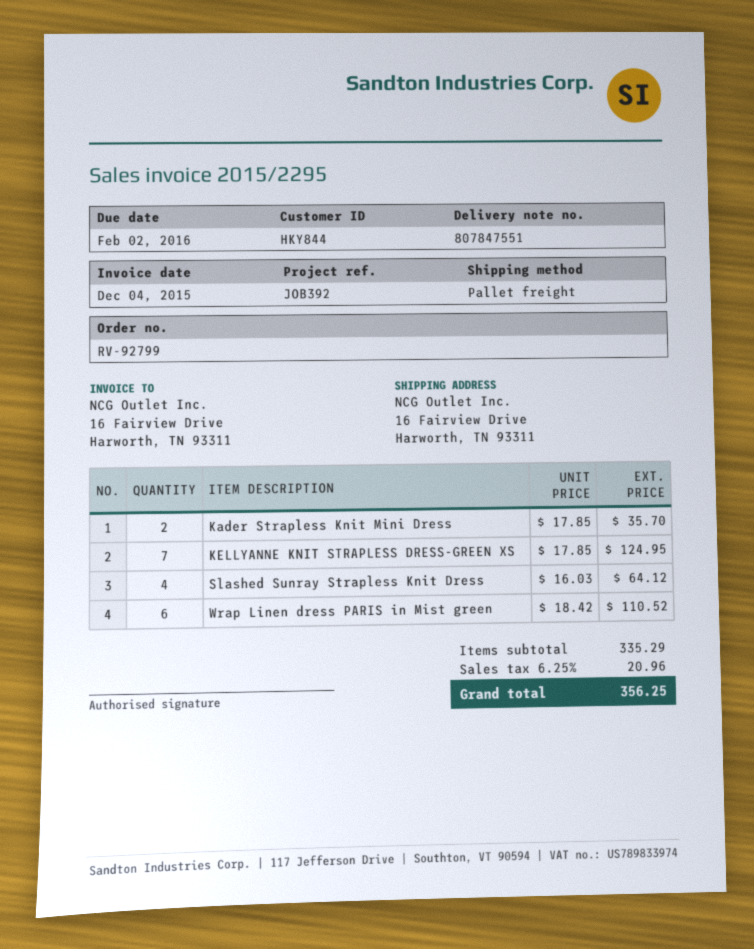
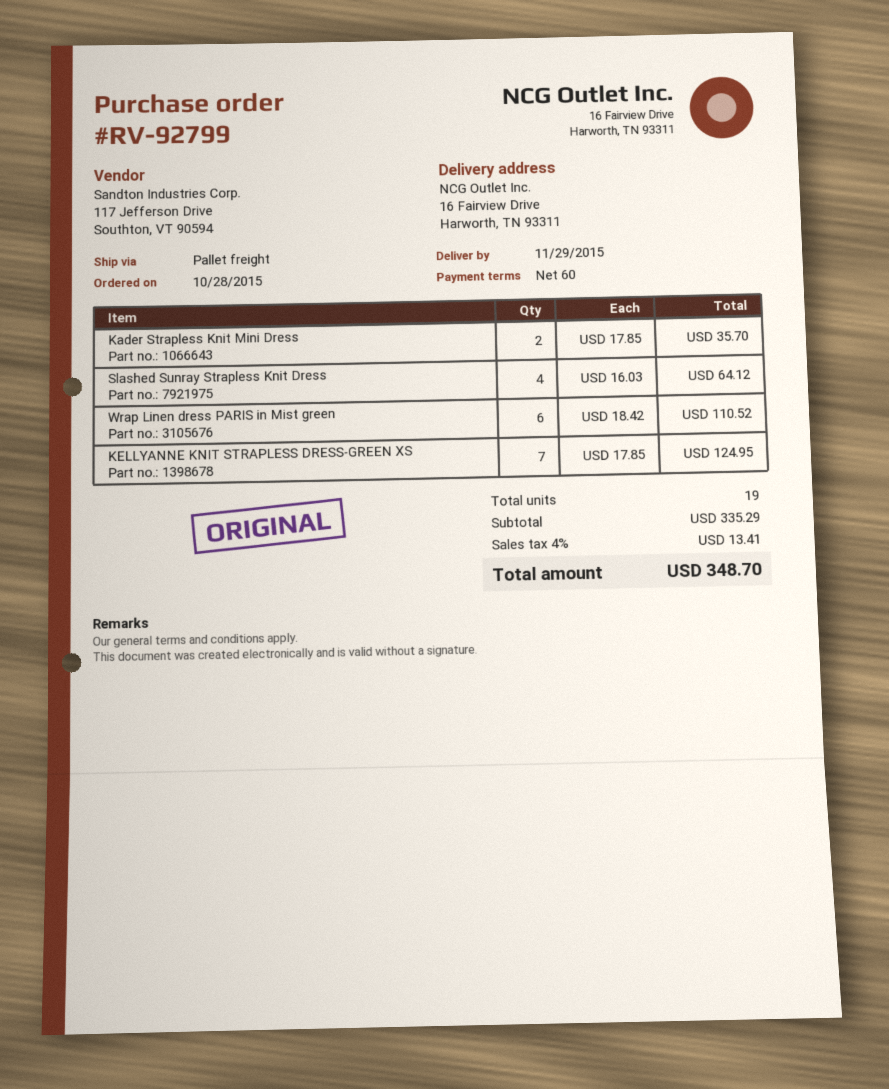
tax: 6.25% = 20.96 -> 4% = 13.41
total: 356.25 -> 348.70

